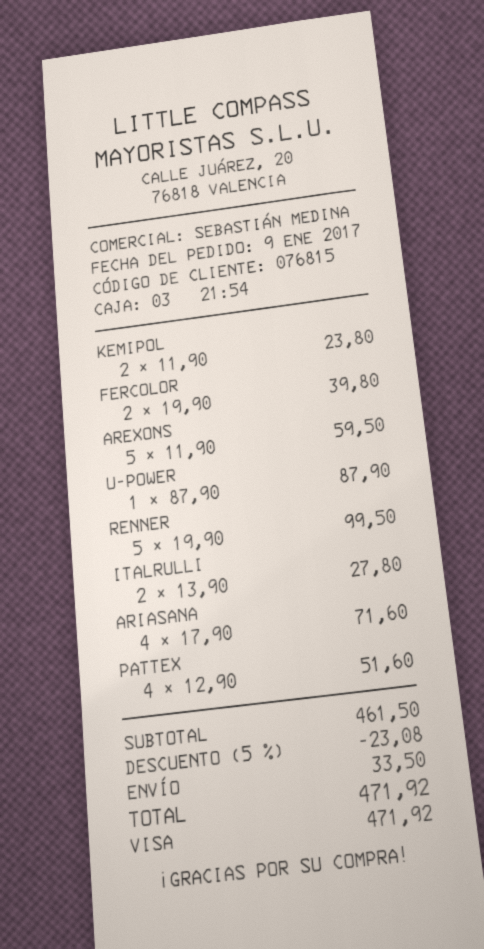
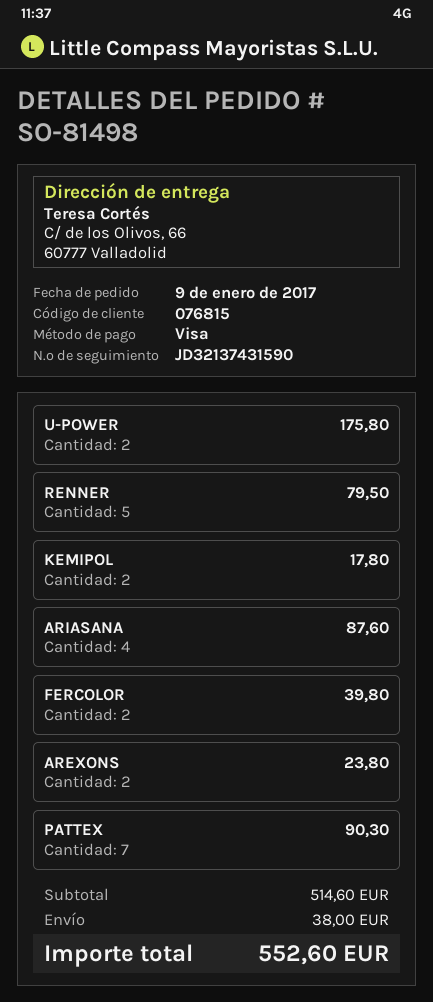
KEMIPOL: 2 for 23.80 -> 2 for 17.80
AREXONS: 5 for 59.50 -> 2 for 23.80
U-POWER: 1 for 87.90 -> 2 for 175.80
RENNER: 5 for 99.50 -> 5 for 79.50
ITALRULLI: 2 for 27.80 -> none
ARIASANA: 4 for 71.60 -> 4 for 87.60
PATTEX: 4 for 51.60 -> 7 for 90.30
subtotal: 461.50 -> 514.60
discount: 5% = 23.08 -> none
shipping: 33.50 -> 38.00
total: 471.92 -> 552.60

